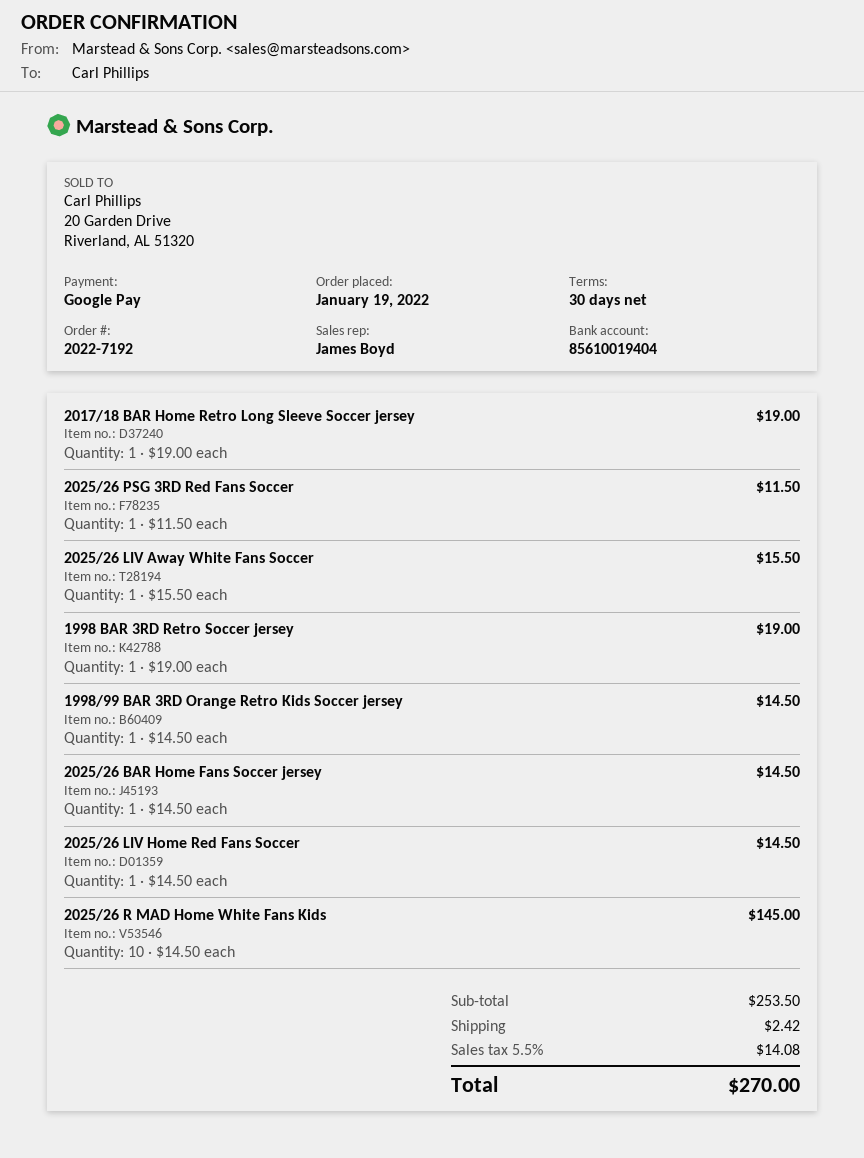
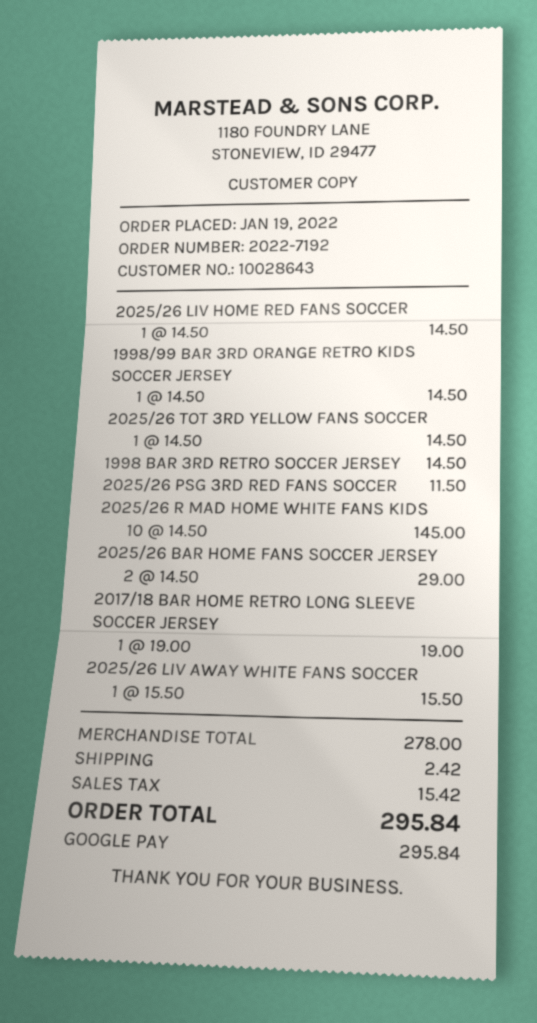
1998 BAR 3RD Retro Soccer jersey: 1 x 19.00 = 19.00 -> 1 x 14.50 = 14.50
2025/26 BAR Home Fans Soccer jersey: 1 x 14.50 = 14.50 -> 2 x 14.50 = 29.00
2025/26 TOT 3RD YELLOW FANS SOCCER: none -> 1 x 14.50 = 14.50
subtotal: 253.50 -> 278.00
tax: 14.08 -> 15.42
total: 270.00 -> 295.84

